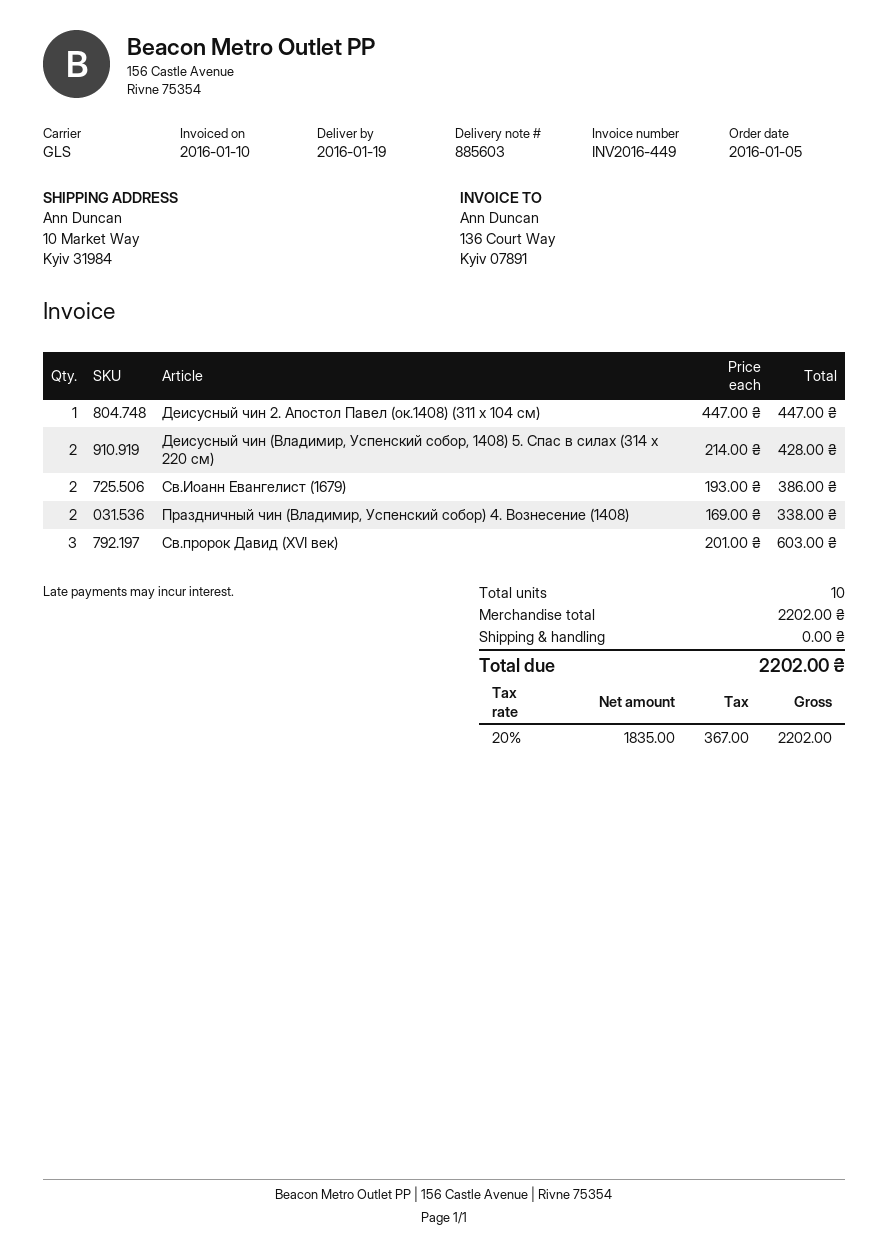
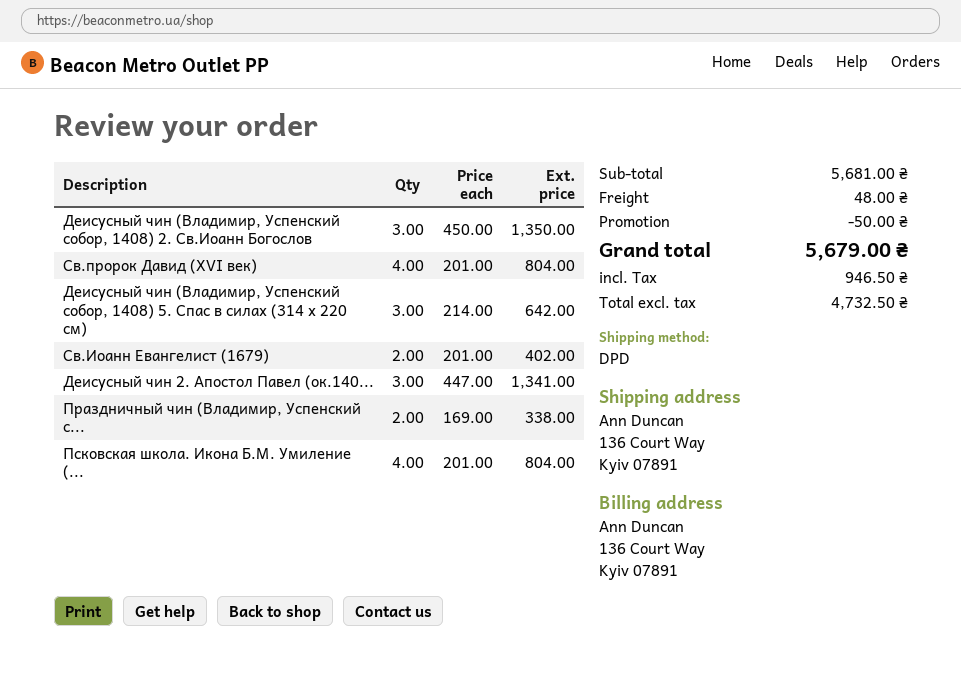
shipping method: GLS -> DPD
ship to: 10 Market Way, Kyiv 31984 -> 136 Court Way, Kyiv 07891
Деисусный чин 2. Апостол Павел (ок.1408) (311 х 104 см): 1 x 447.00 = 447.00 -> 3 x 447.00 = 1341.00
Деисусный чин (Владимир, Успенский собор, 1408) 5. Спас в силах (314 х 220 см): 2 x 214.00 = 428.00 -> 3 x 214.00 = 642.00
Св.Иоанн Евангелист (1679): 2 x 193.00 = 386.00 -> 2 x 201.00 = 402.00
Св.пророк Давид (XVI век): 3 x 201.00 = 603.00 -> 4 x 201.00 = 804.00
Деисусный чин (Владимир, Успенский собор, 1408) 2. Св.Иоанн Богослов: none -> 3 x 450.00 = 1350.00
Псковская школа. Икона Б.М. Умиление (...: none -> 4 x 201.00 = 804.00
subtotal: 2202.00 -> 5681.00
discount: none -> 50.00
shipping: 0.00 -> 48.00
net: 1835.00 -> 4732.50
tax: 367.00 -> 946.50
total: 2202.00 -> 5679.00

